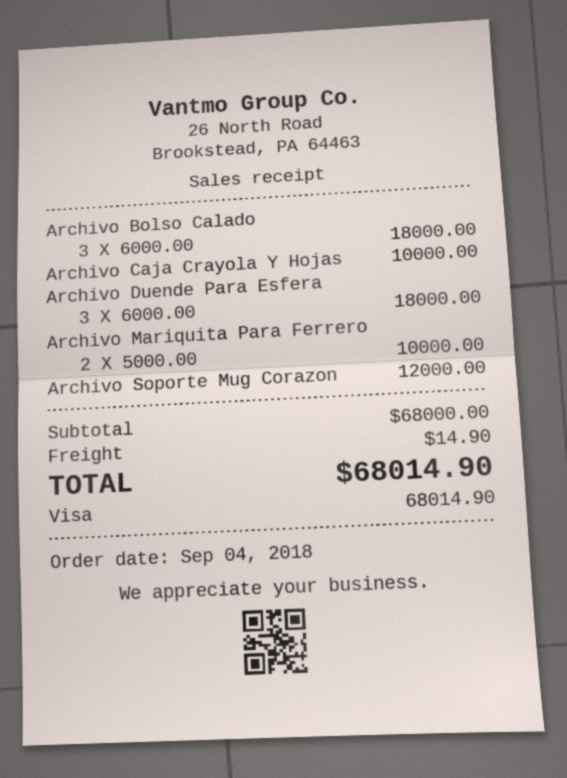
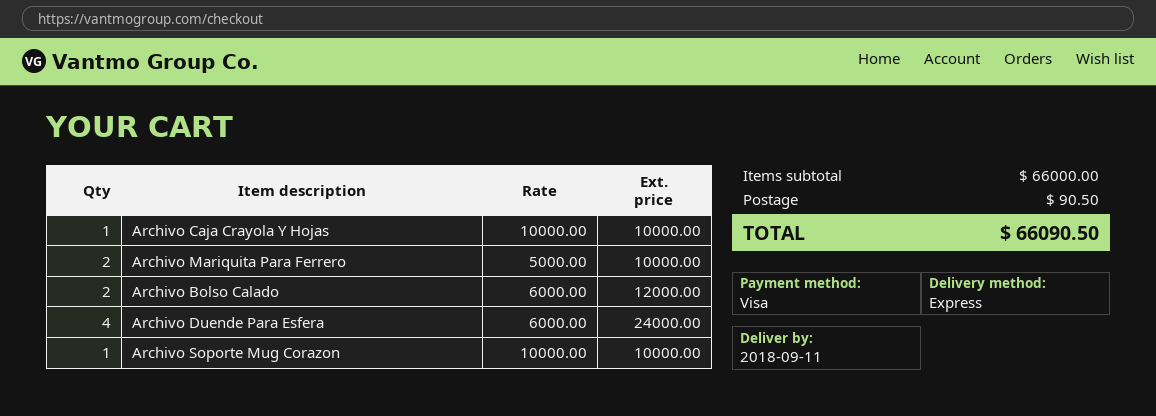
Archivo Bolso Calado: 3 x 6000.00 = 18000.00 -> 2 x 6000.00 = 12000.00
Archivo Duende Para Esfera: 3 x 6000.00 = 18000.00 -> 4 x 6000.00 = 24000.00
Archivo Soporte Mug Corazon: 1 x 12000.00 = 12000.00 -> 1 x 10000.00 = 10000.00
subtotal: 68000.00 -> 66000.00
shipping: 14.90 -> 90.50
total: 68014.90 -> 66090.50

